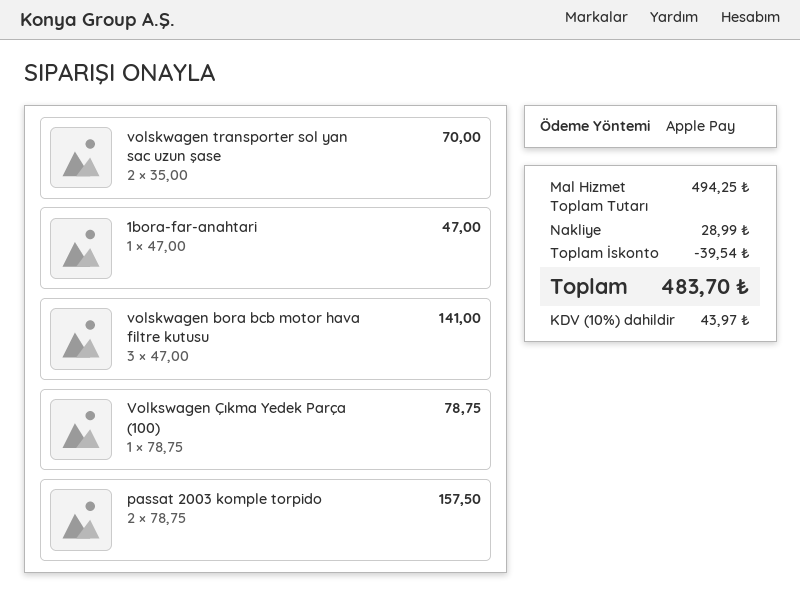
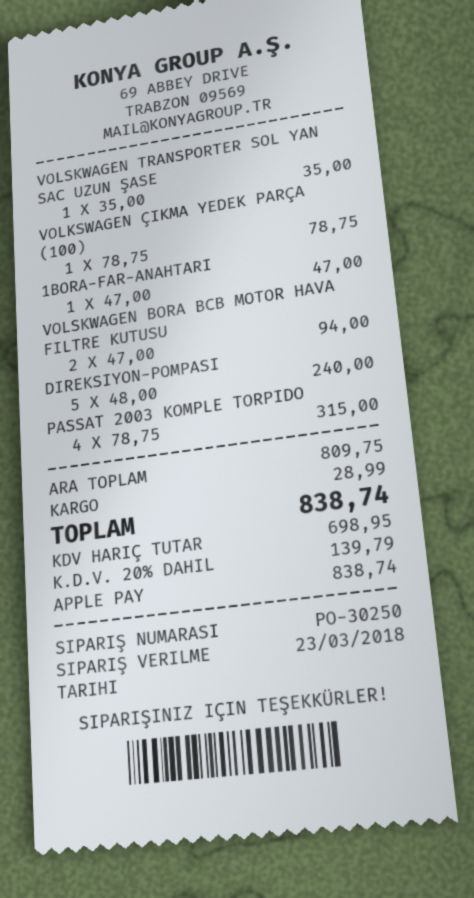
volskwagen transporter sol yan sac uzun şase: 2 x 35.00 = 70.00 -> 1 x 35.00 = 35.00
volskwagen bora bcb motor hava filtre kutusu: 3 x 47.00 = 141.00 -> 2 x 47.00 = 94.00
passat 2003 komple torpido: 2 x 78.75 = 157.50 -> 4 x 78.75 = 315.00
DIREKSIYON-POMPASI: none -> 5 x 48.00 = 240.00
subtotal: 494.25 -> 809.75
discount: 39.54 -> none
tax: 10% = 43.97 -> 20% = 139.79
total: 483.70 -> 838.74

